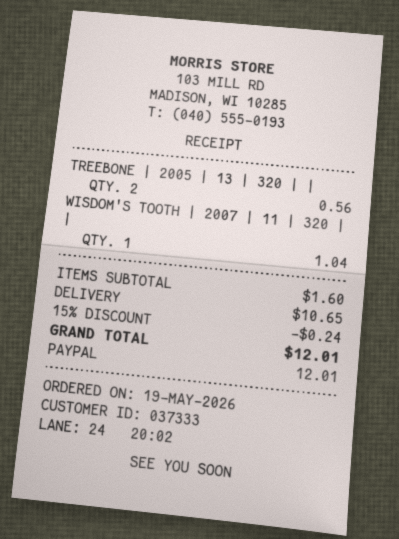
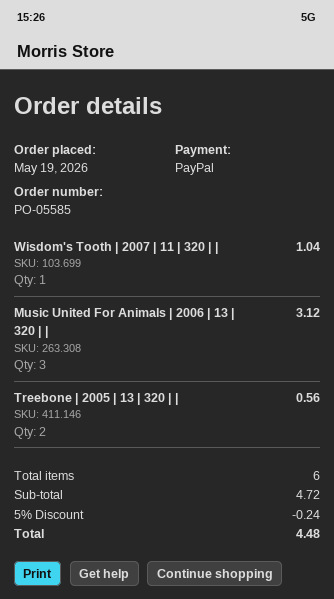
Music United For Animals | 2006 | 13 | 320 | |: none -> 3 for 3.12
subtotal: 1.60 -> 4.72
discount: 15% = 0.24 -> 5% = 0.24
shipping: 10.65 -> none
total: 12.01 -> 4.48

